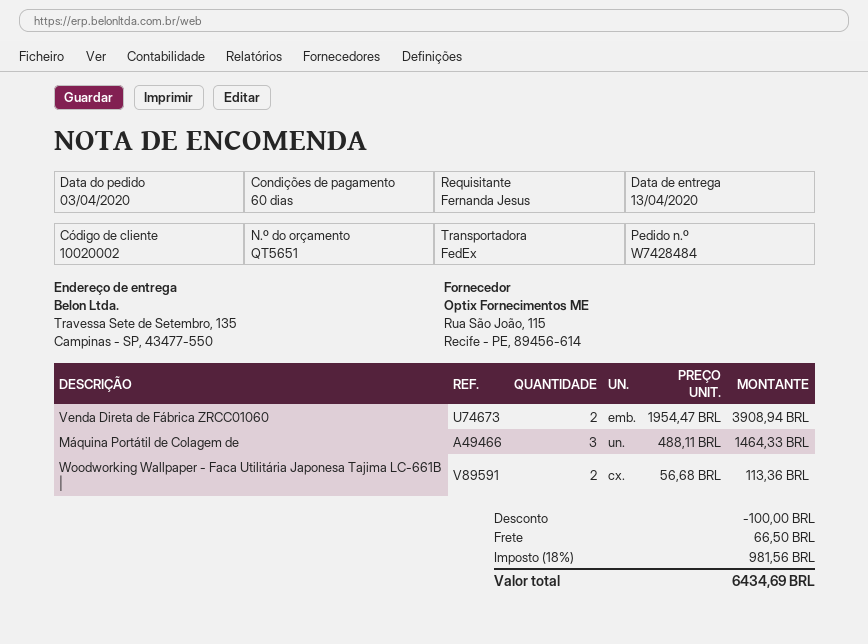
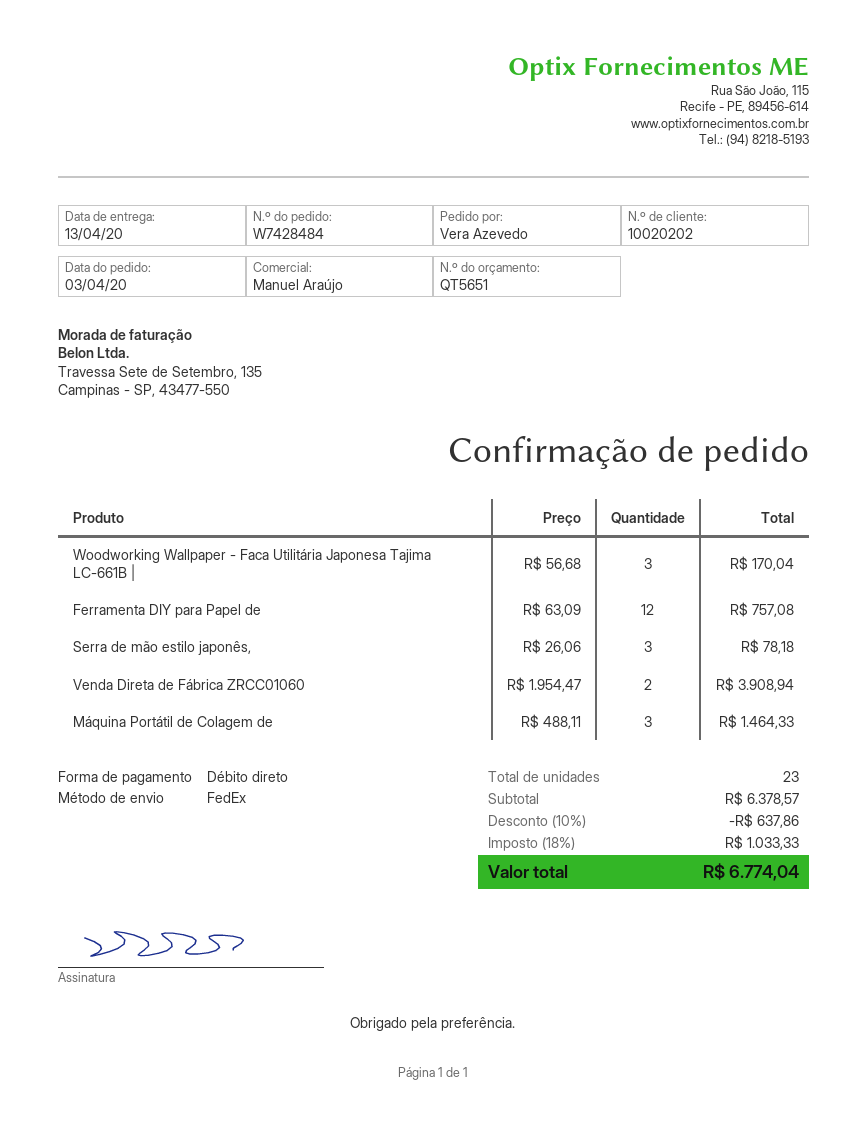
customer number: 10020002 -> 10020202
ordered by: Fernanda Jesus -> Vera Azevedo
Woodworking Wallpaper - Faca Utilitária Japonesa Tajima LC-661B |: 2 x 56.68 = 113.36 -> 3 x 56.68 = 170.04
Ferramenta DIY para Papel de: none -> 12 x 63.09 = 757.08
Serra de mão estilo japonês,: none -> 3 x 26.06 = 78.18
discount: 100.00 -> 637.86
shipping: 66.50 -> none
tax: 18% = 981.56 -> 18% = 1033.33
total: 6434.69 -> 6774.04

